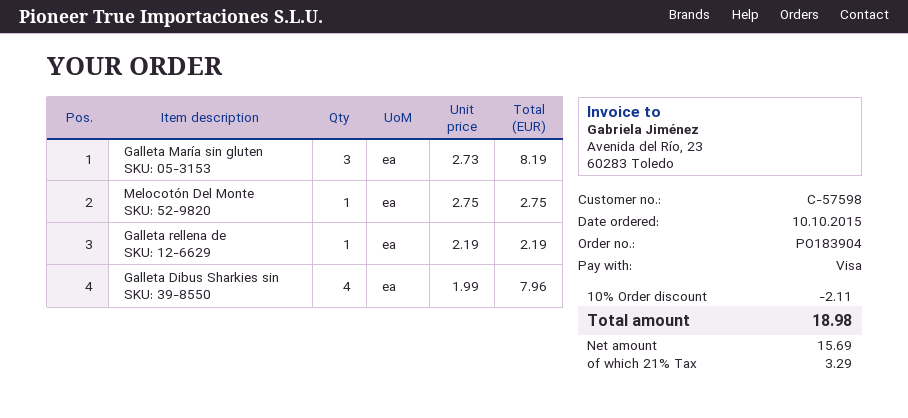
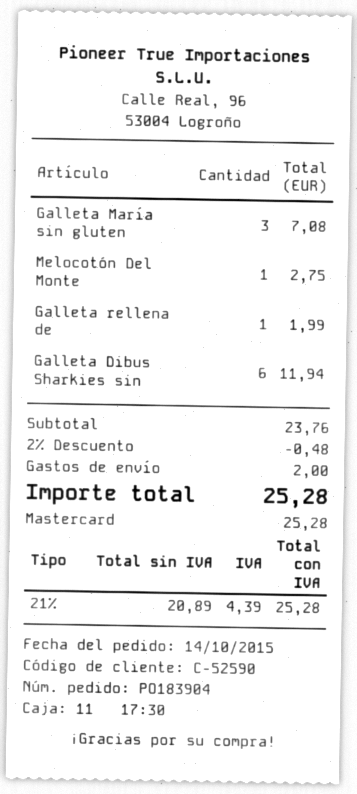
order date: 2015-10-10 -> 2015-10-14
customer number: C-57598 -> C-52590
payment method: Visa -> Mastercard
Galleta María sin gluten: 3 for 8.19 -> 3 for 7.08
Galleta rellena de: 1 for 2.19 -> 1 for 1.99
Galleta Dibus Sharkies sin: 4 for 7.96 -> 6 for 11.94
discount: 10% = 2.11 -> 2% = 0.48
shipping: none -> 2.00
net: 15.69 -> 20.89
tax: 21% = 3.29 -> 21% = 4.39
total: 18.98 -> 25.28

